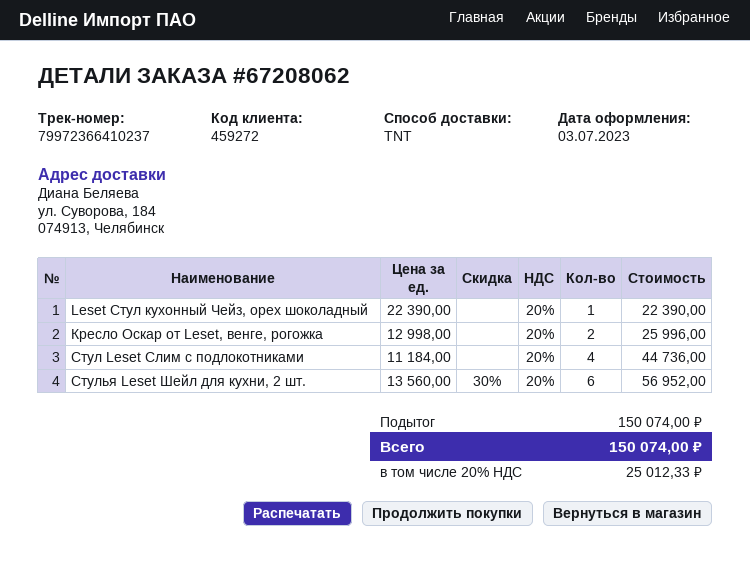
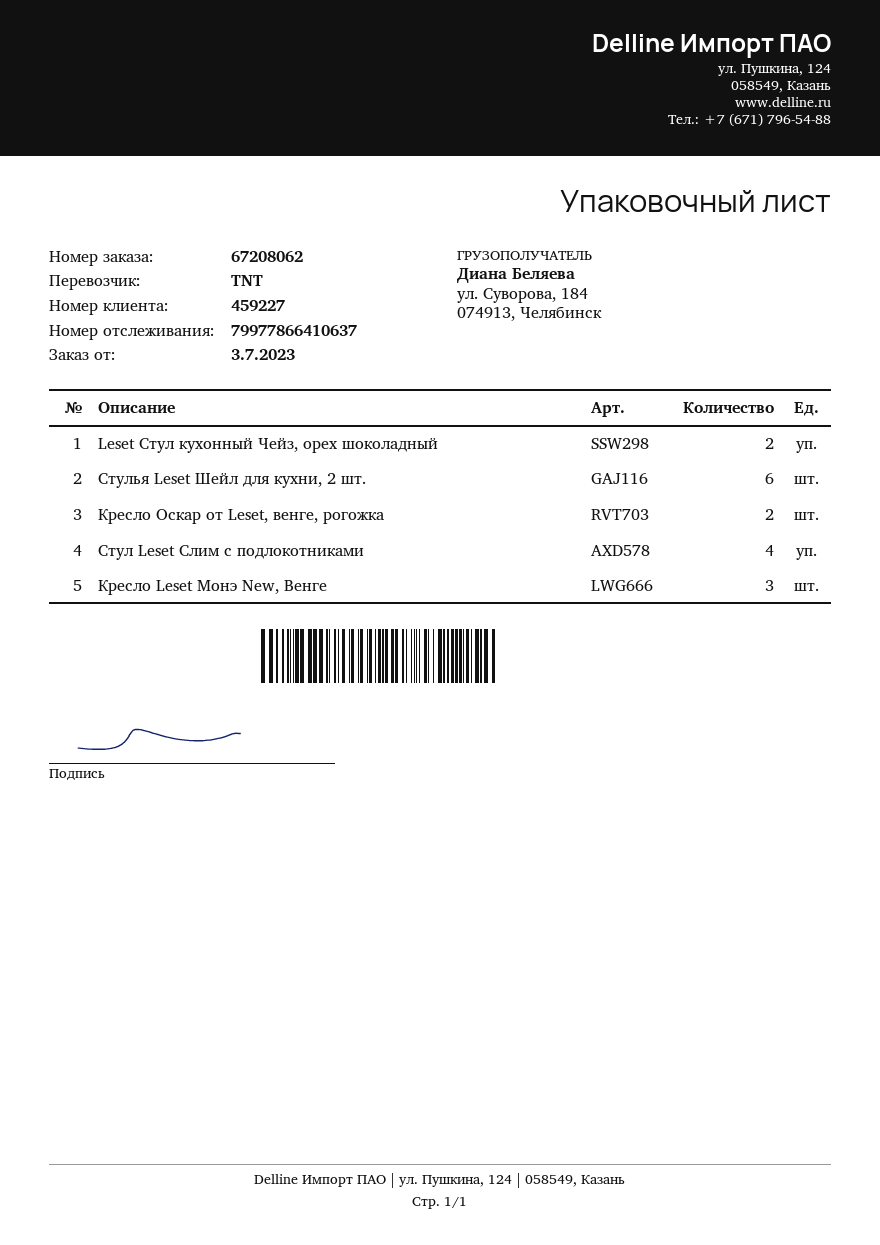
customer number: 459272 -> 459227
tracking number: 79972366410237 -> 79977866410637
Leset Стул кухонный Чейз, орех шоколадный: 1 -> 2
Кресло Leset Монэ New, Венге: none -> 3

